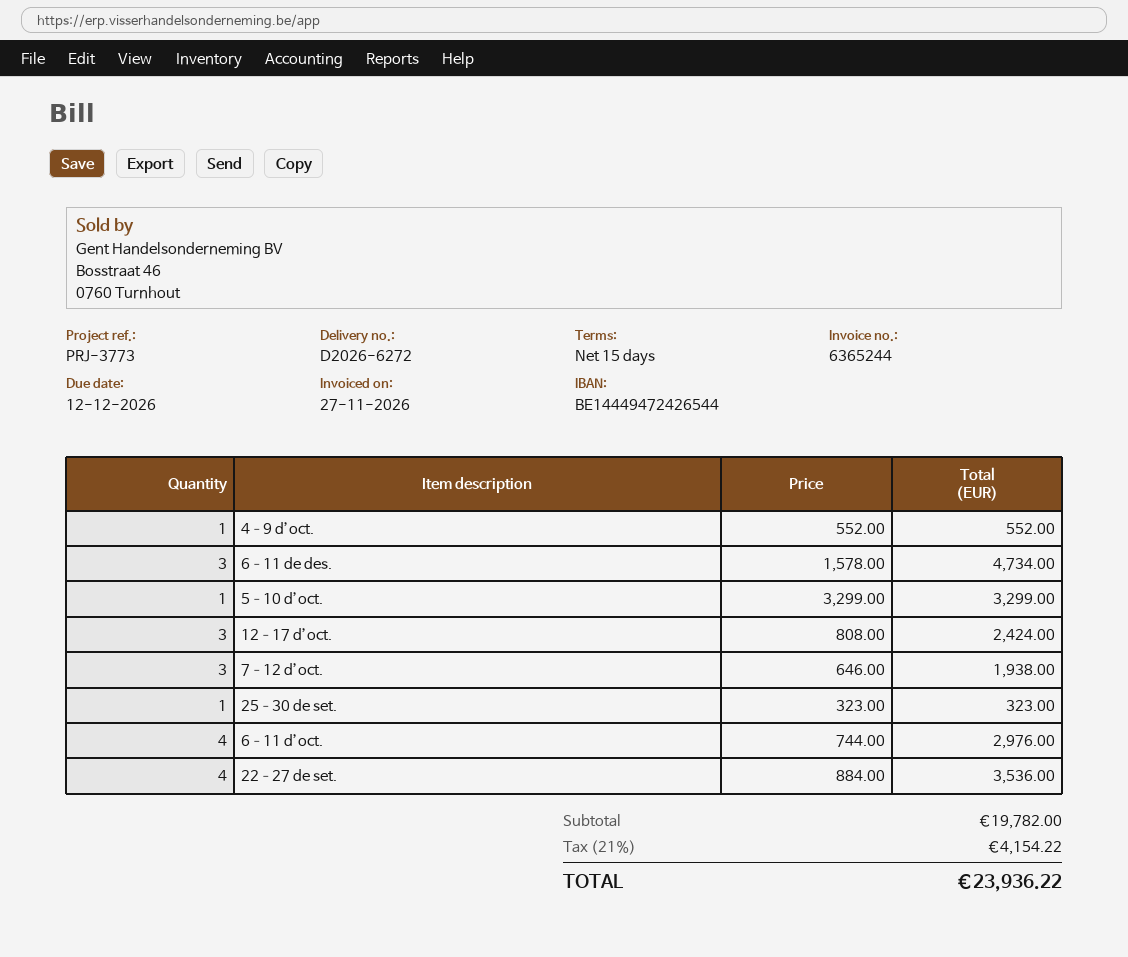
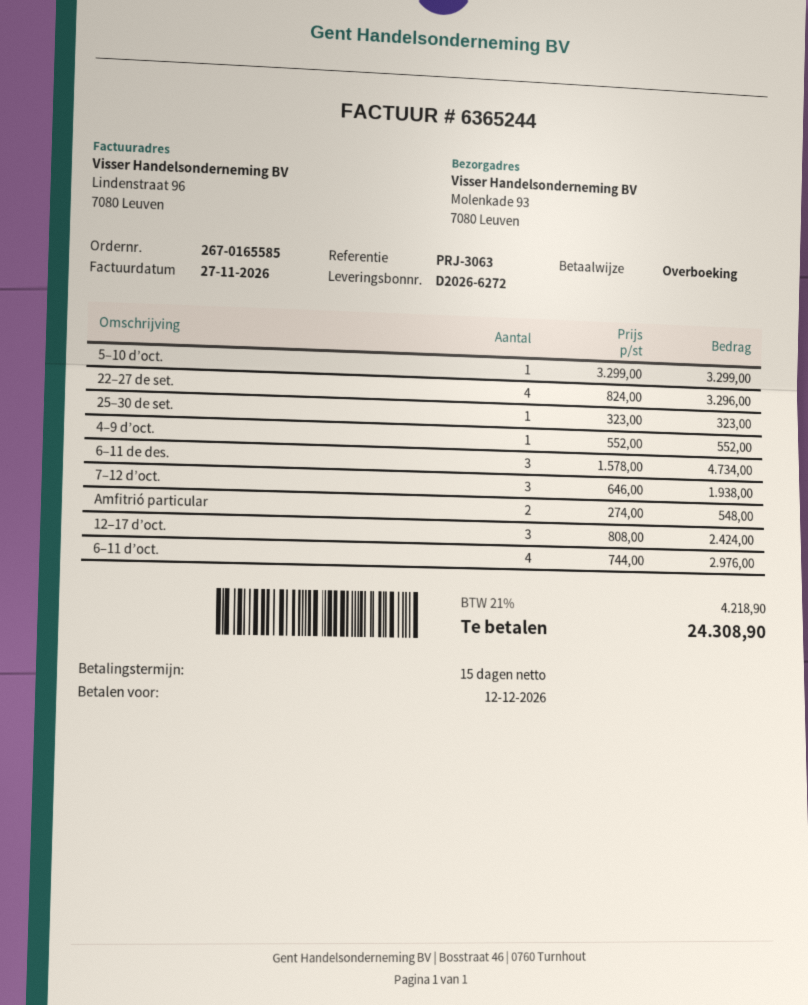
reference: PRJ-3773 -> PRJ-3063
22–27 de set.: 4 x 884.00 = 3536.00 -> 4 x 824.00 = 3296.00
Amfitrió particular: none -> 2 x 274.00 = 548.00
tax: 21% = 4154.22 -> 21% = 4218.90
total: 23936.22 -> 24308.90

